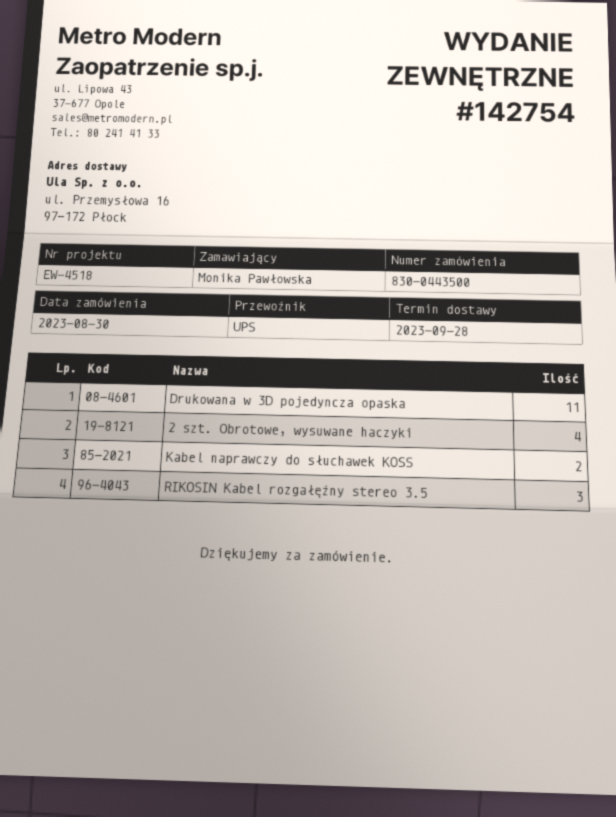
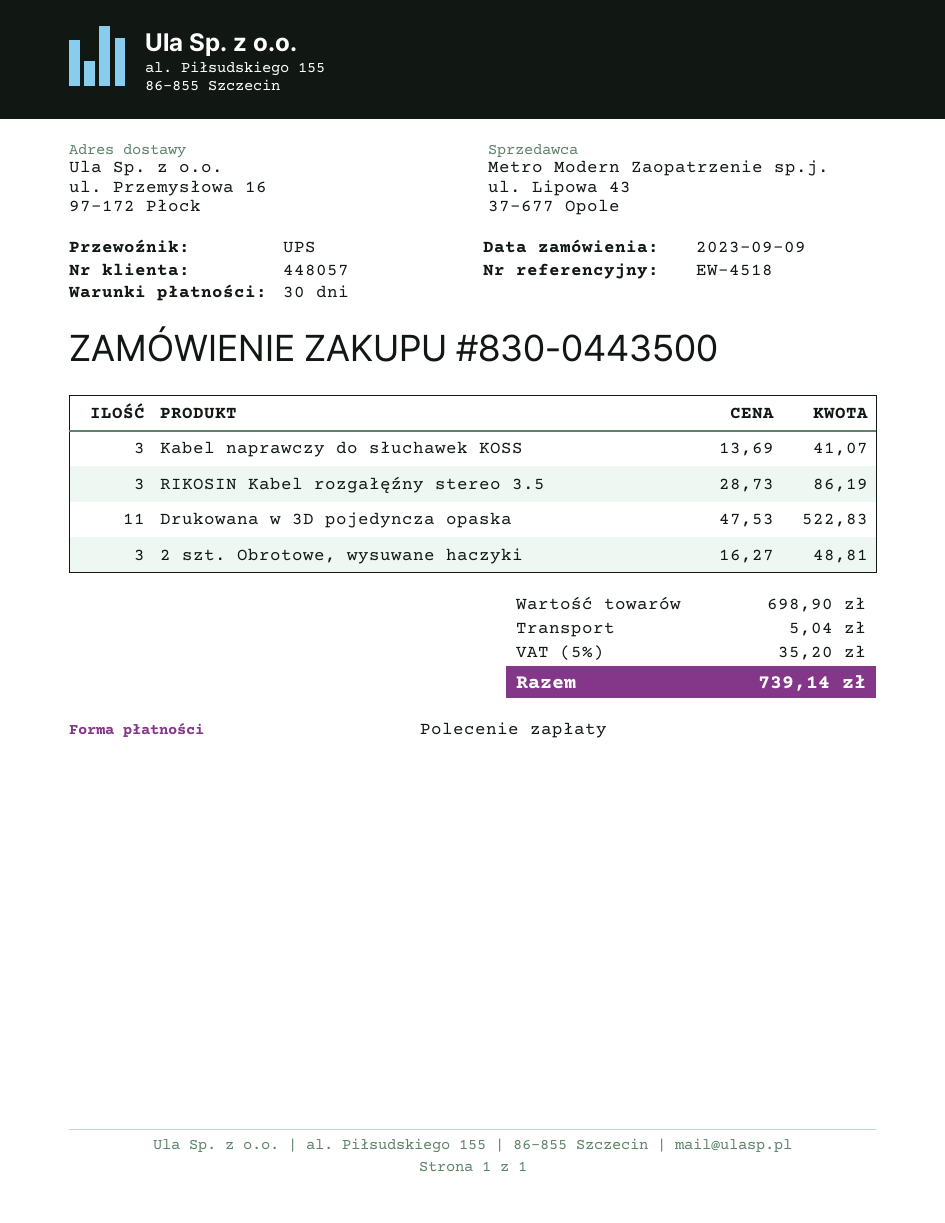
order date: 2023-08-30 -> 2023-09-09
2 szt. Obrotowe, wysuwane haczyki: 4 -> 3
Kabel naprawczy do słuchawek KOSS: 2 -> 3

